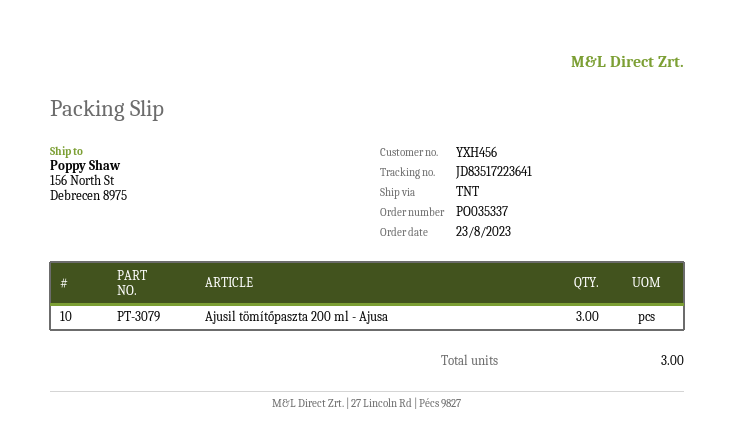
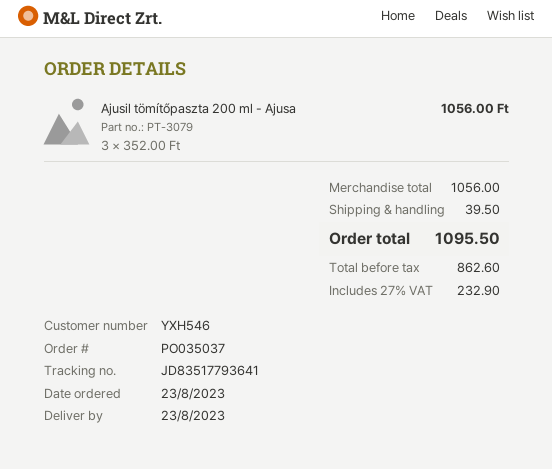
order number: PO035337 -> PO035037
customer number: YXH456 -> YXH546
tracking number: JD83517223641 -> JD83517793641

